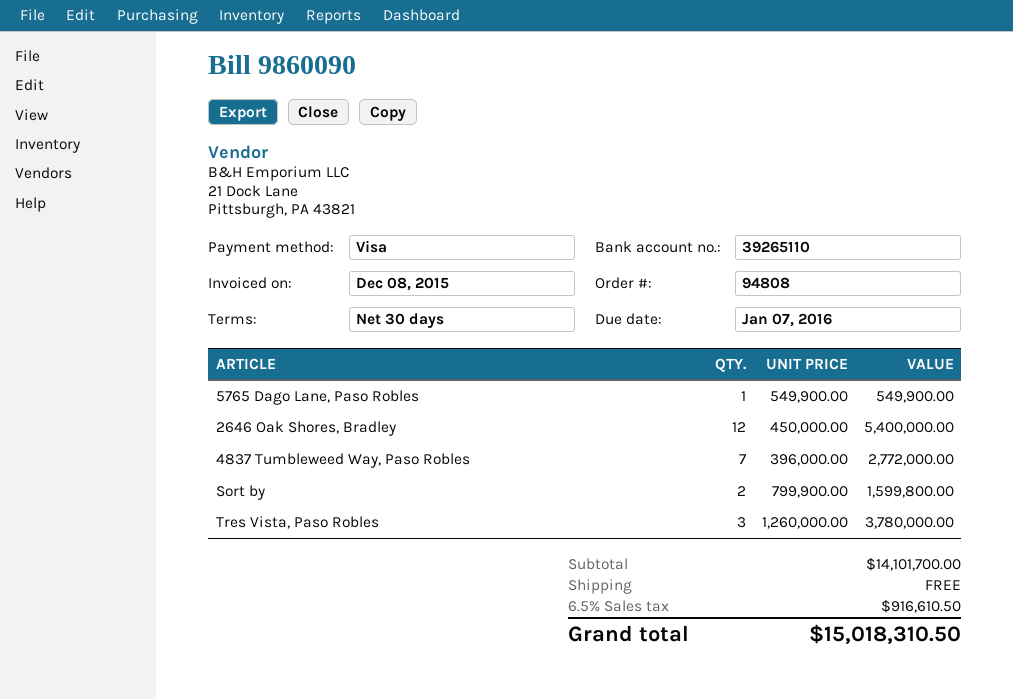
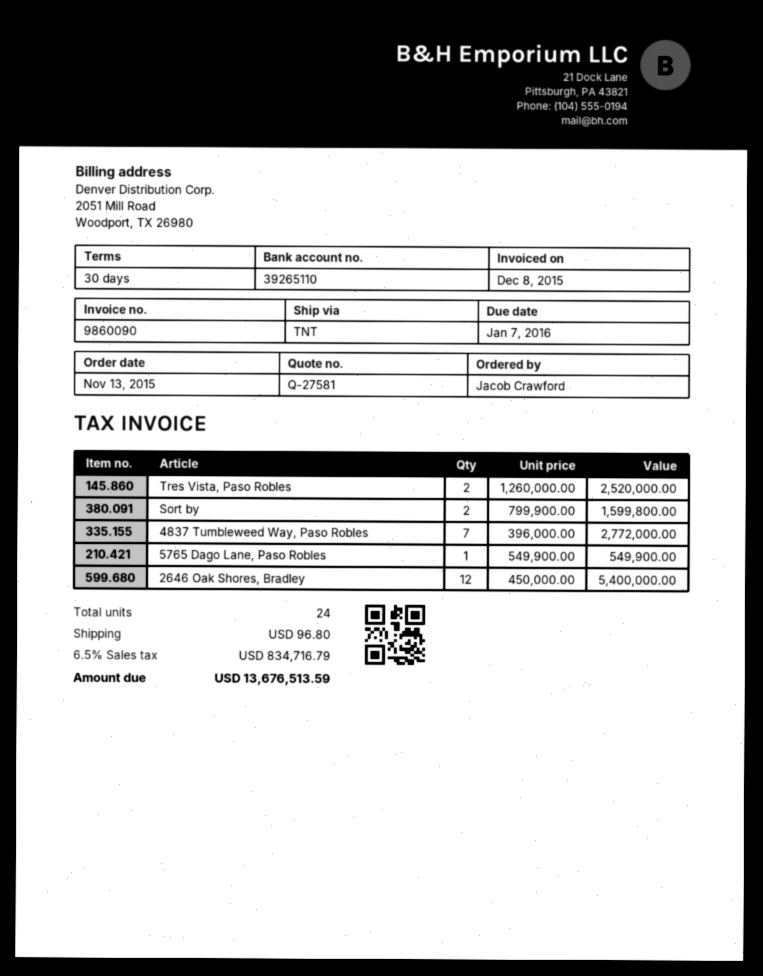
Tres Vista, Paso Robles: 3 x 1260000.00 = 3780000.00 -> 2 x 1260000.00 = 2520000.00
shipping: 0.00 -> 96.80
tax: 6.5% = 916610.50 -> 6.5% = 834716.79
total: 15018310.50 -> 13676513.59

